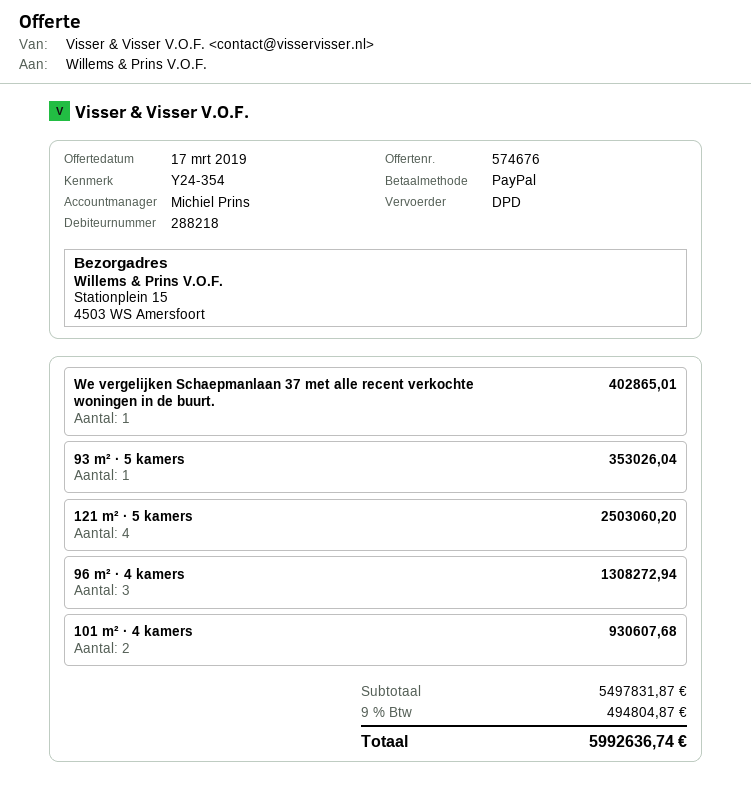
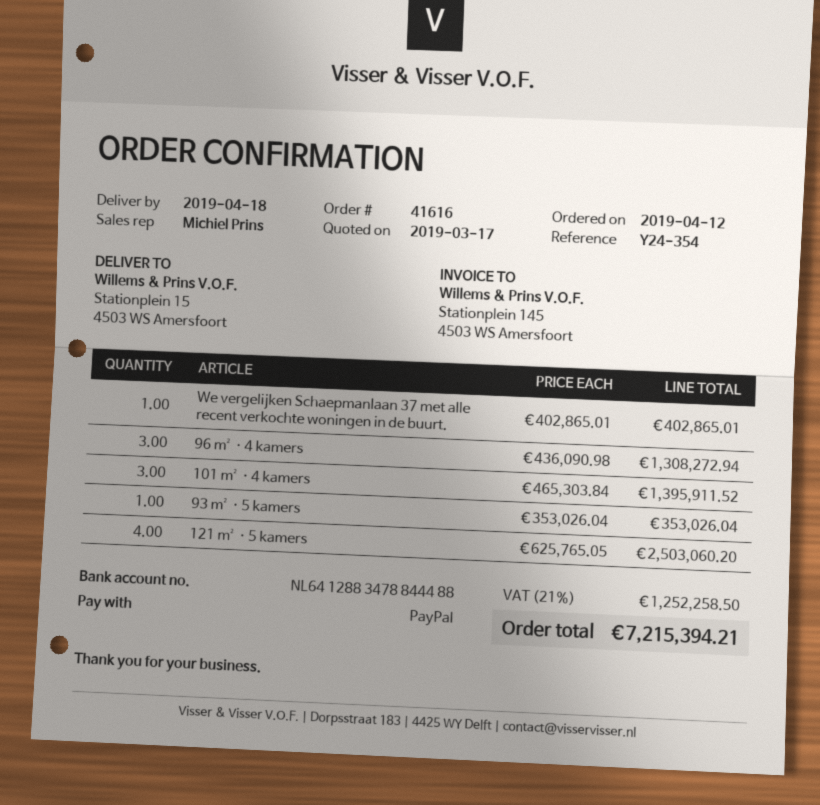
101 m² · 4 kamers: 2 for 930607.68 -> 3 for 1395911.52
tax: 9% = 494804.87 -> 21% = 1252258.50
total: 5992636.74 -> 7215394.21

